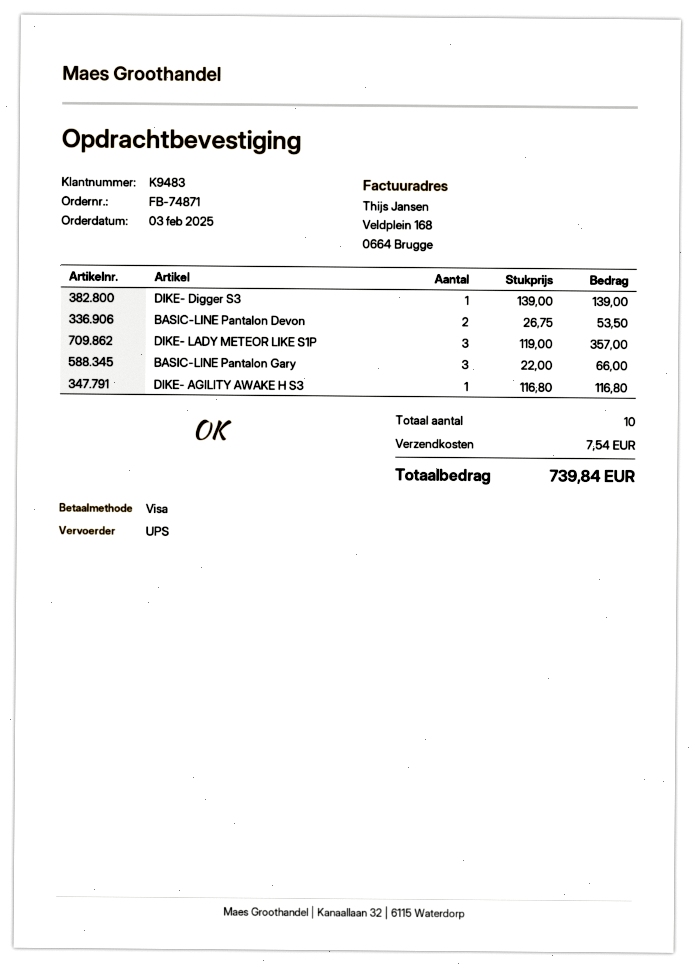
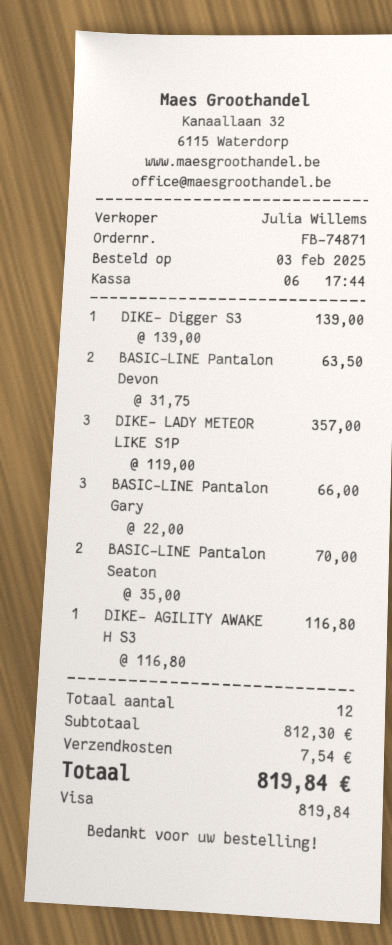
BASIC-LINE Pantalon Devon: 2 x 26.75 = 53.50 -> 2 x 31.75 = 63.50
BASIC-LINE Pantalon Seaton: none -> 2 x 35.00 = 70.00
total quantity: 10 -> 12
total: 739.84 -> 819.84

